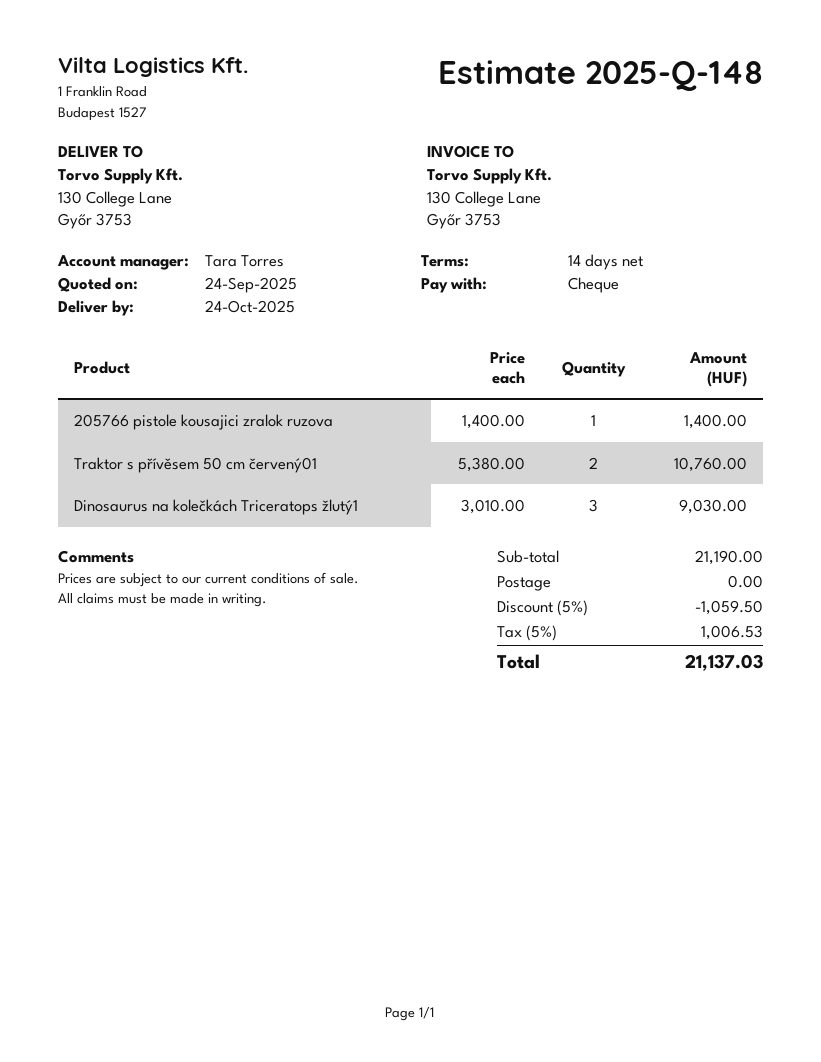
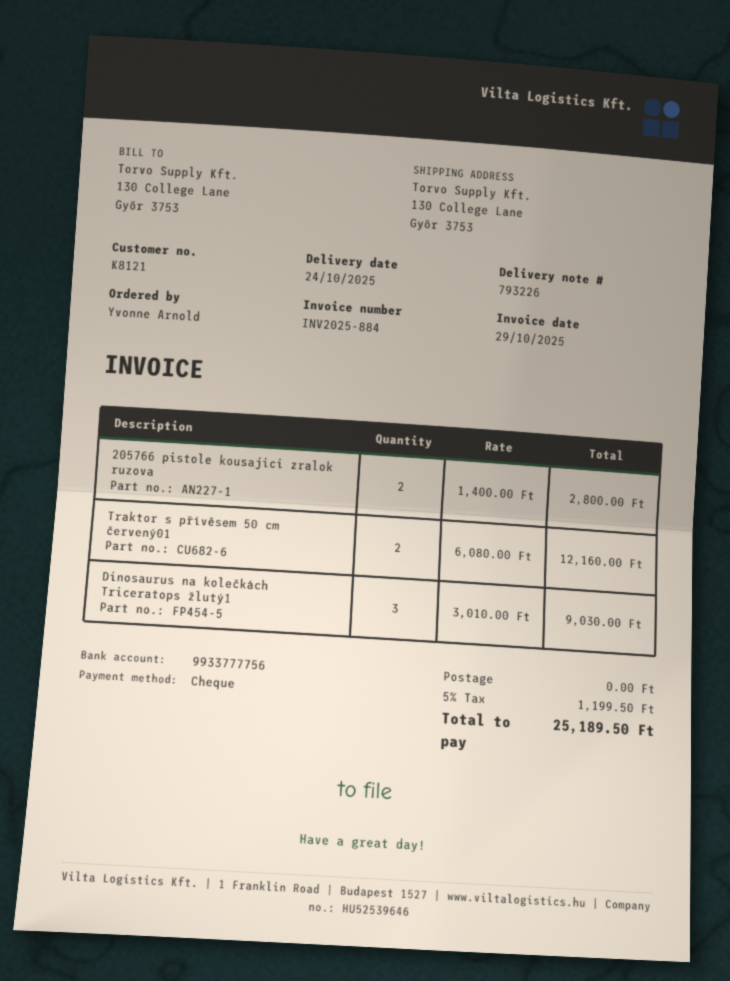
205766 pistole kousajici zralok ruzova: 1 x 1400.00 = 1400.00 -> 2 x 1400.00 = 2800.00
Traktor s přívěsem 50 cm červený01: 2 x 5380.00 = 10760.00 -> 2 x 6080.00 = 12160.00
discount: 5% = 1059.50 -> none
tax: 5% = 1006.53 -> 5% = 1199.50
total: 21137.03 -> 25189.50

